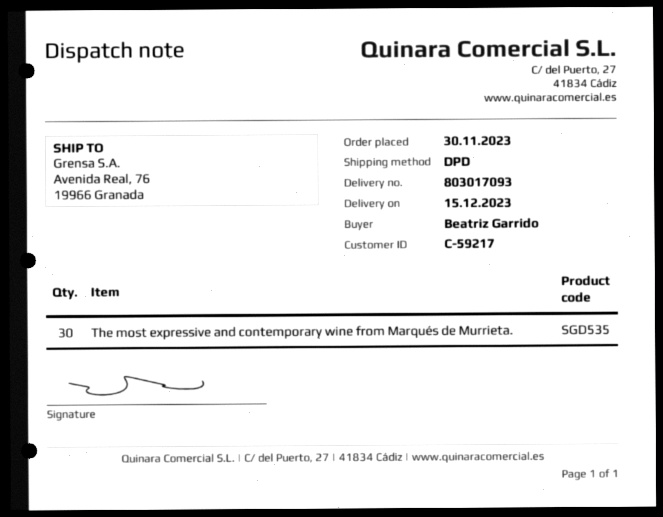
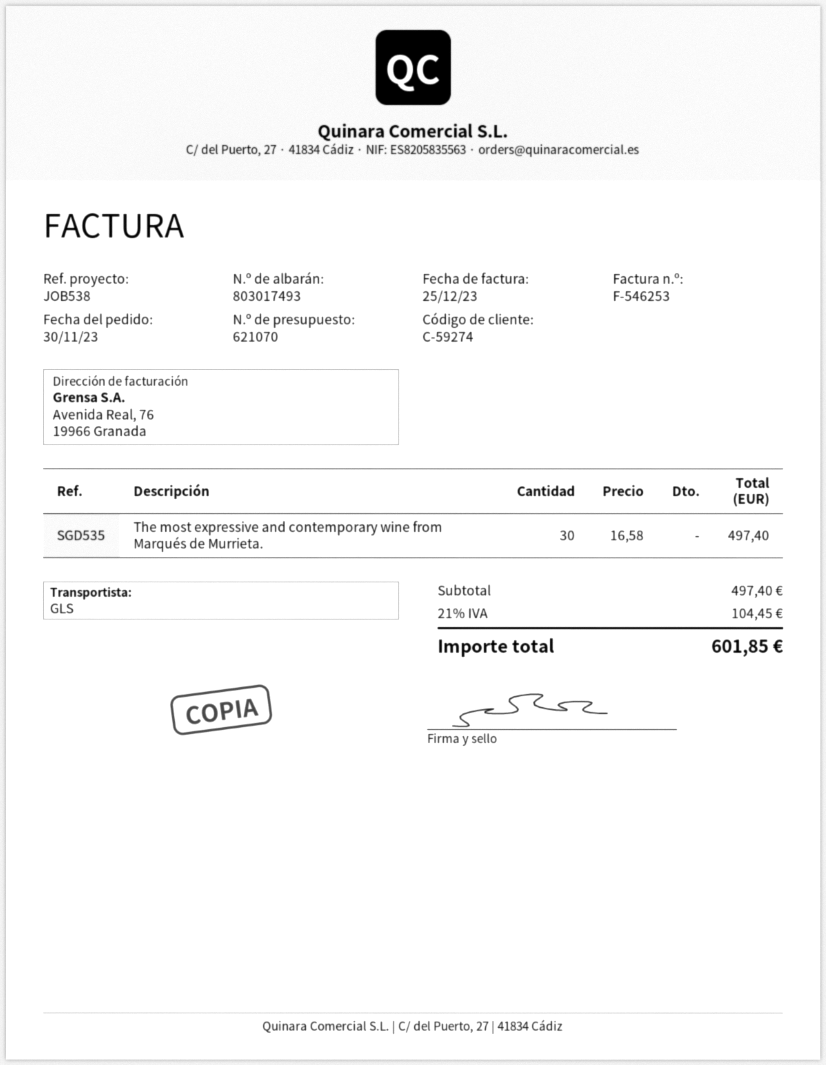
delivery note number: 803017093 -> 803017493
customer number: C-59217 -> C-59274
shipping method: DPD -> GLS

